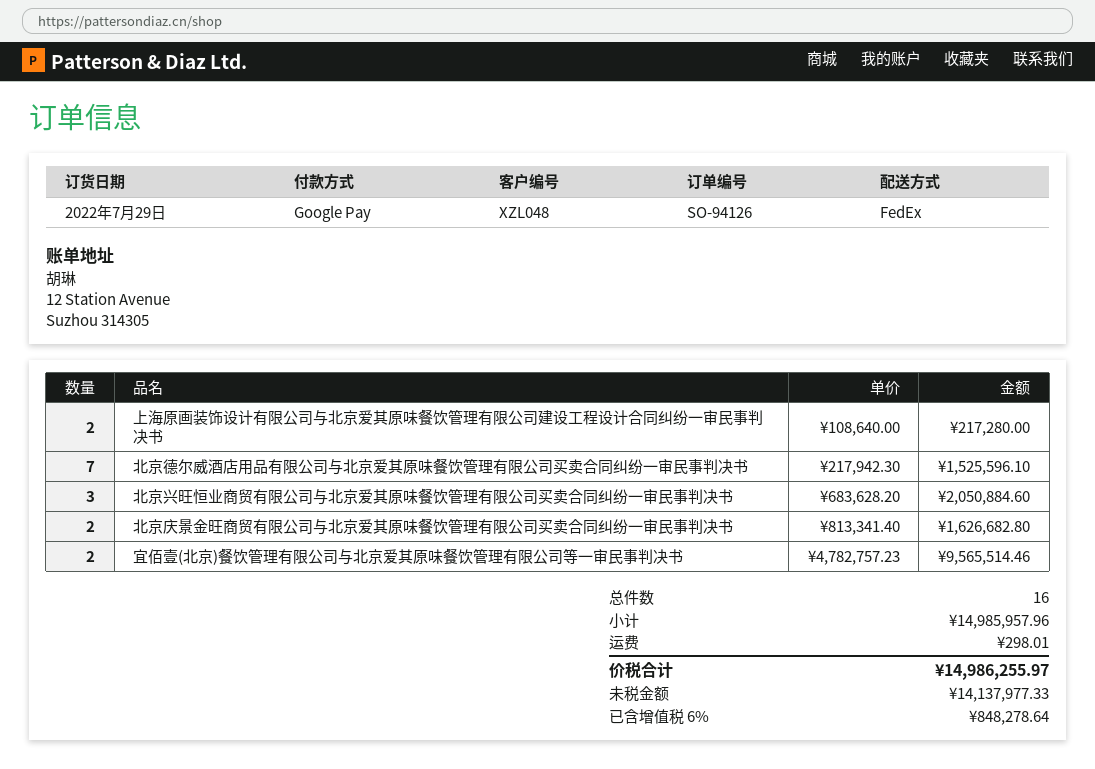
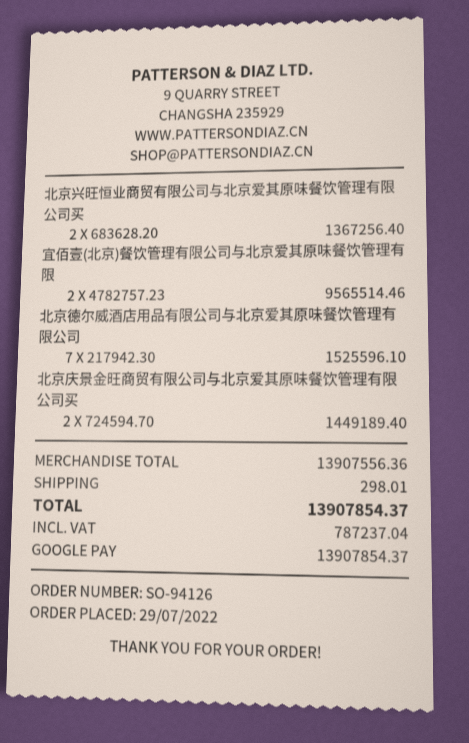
上海原画装饰设计有限公司与北京爱其原味餐饮管理有限公司建设工程设计合同纠纷一审民事判决书: 2 x 108640.00 = 217280.00 -> none
北京兴旺恒业商贸有限公司与北京爱其原味餐饮管理有限公司买卖合同纠纷一审民事判决书: 3 x 683628.20 = 2050884.60 -> 2 x 683628.20 = 1367256.40
北京庆景金旺商贸有限公司与北京爱其原味餐饮管理有限公司买卖合同纠纷一审民事判决书: 2 x 813341.40 = 1626682.80 -> 2 x 724594.70 = 1449189.40
subtotal: 14985957.96 -> 13907556.36
tax: 848278.64 -> 787237.04
total: 14986255.97 -> 13907854.37

